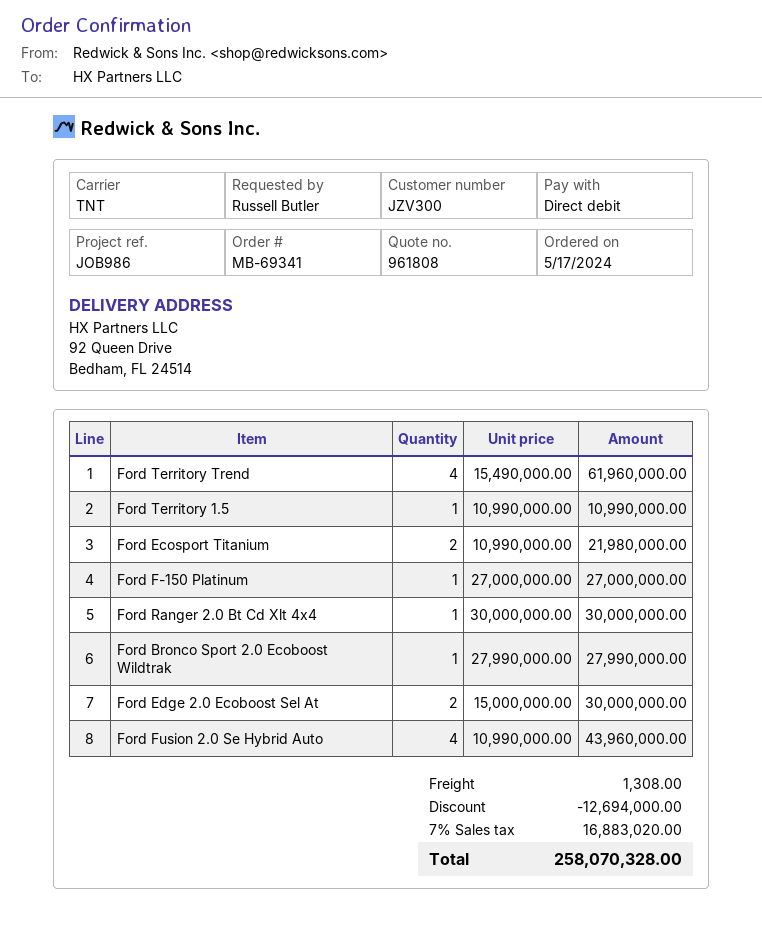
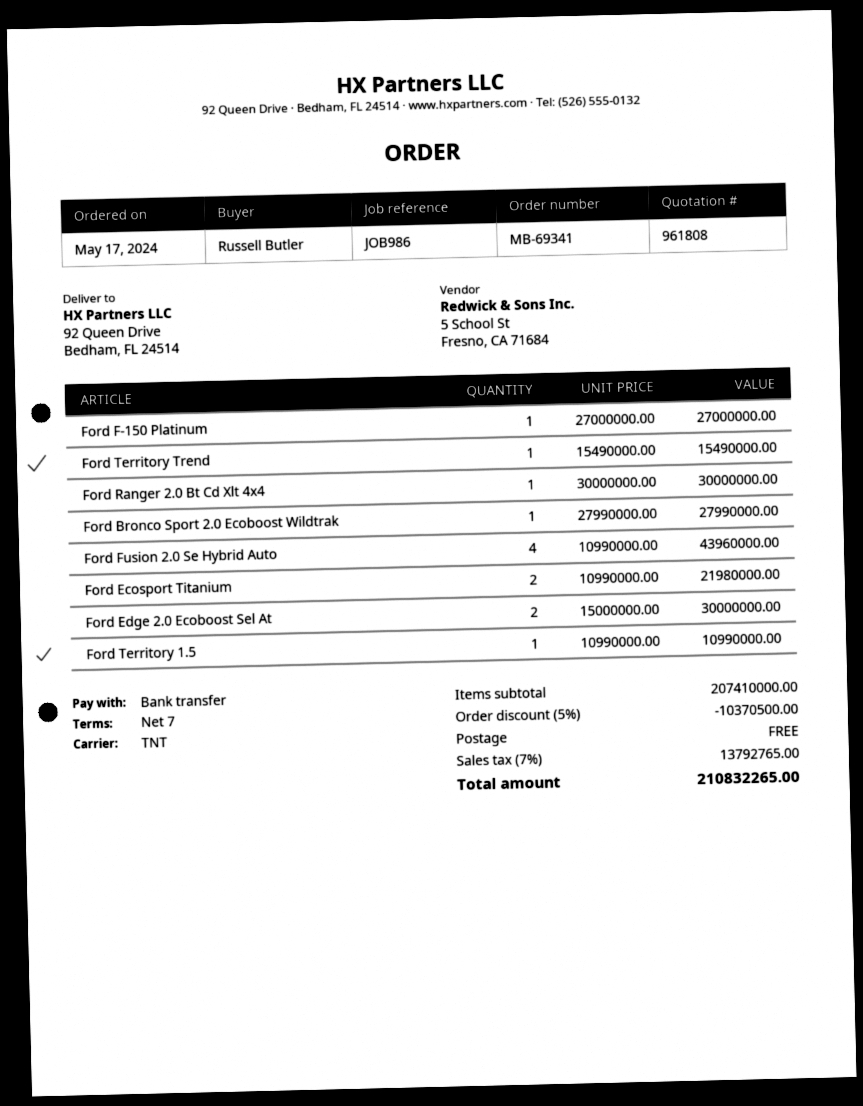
payment method: direct debit -> bank transfer
Ford Territory Trend: 4 x 15490000.00 = 61960000.00 -> 1 x 15490000.00 = 15490000.00
discount: 12694000.00 -> 10370500.00
shipping: 1308.00 -> 0.00
tax: 7% = 16883020.00 -> 7% = 13792765.00
total: 258070328.00 -> 210832265.00

